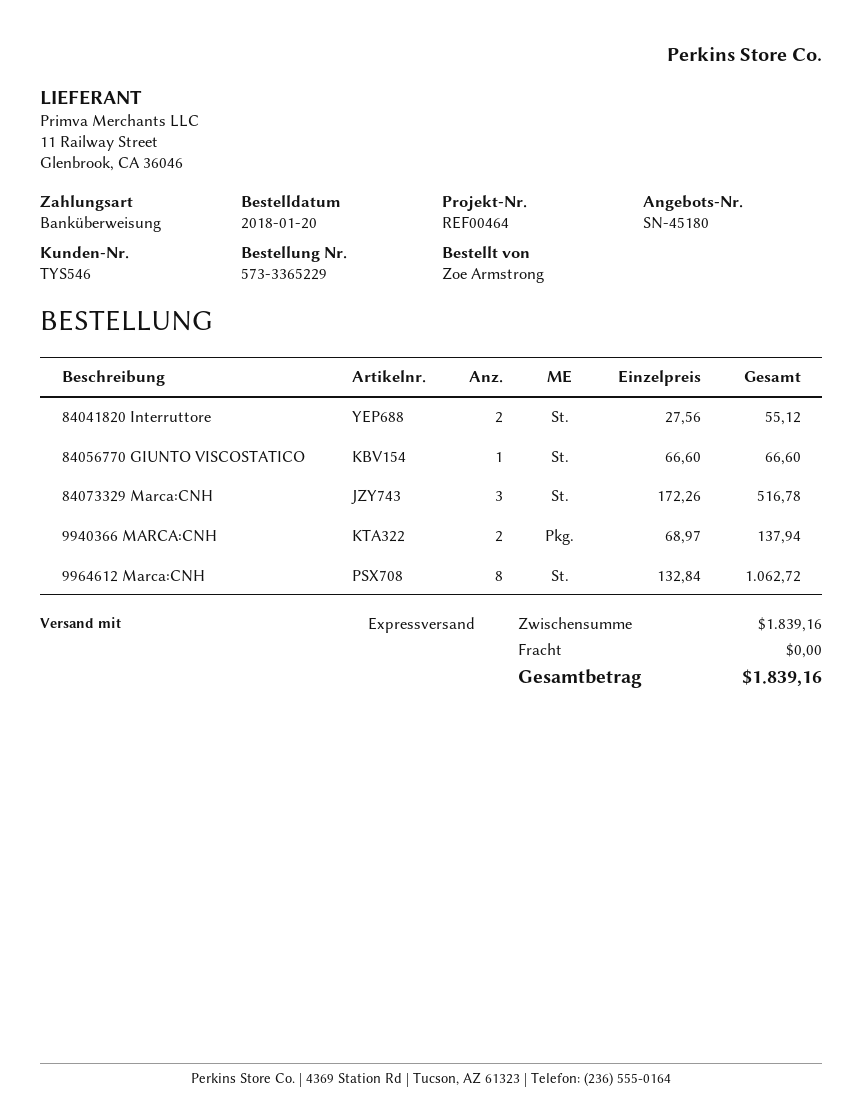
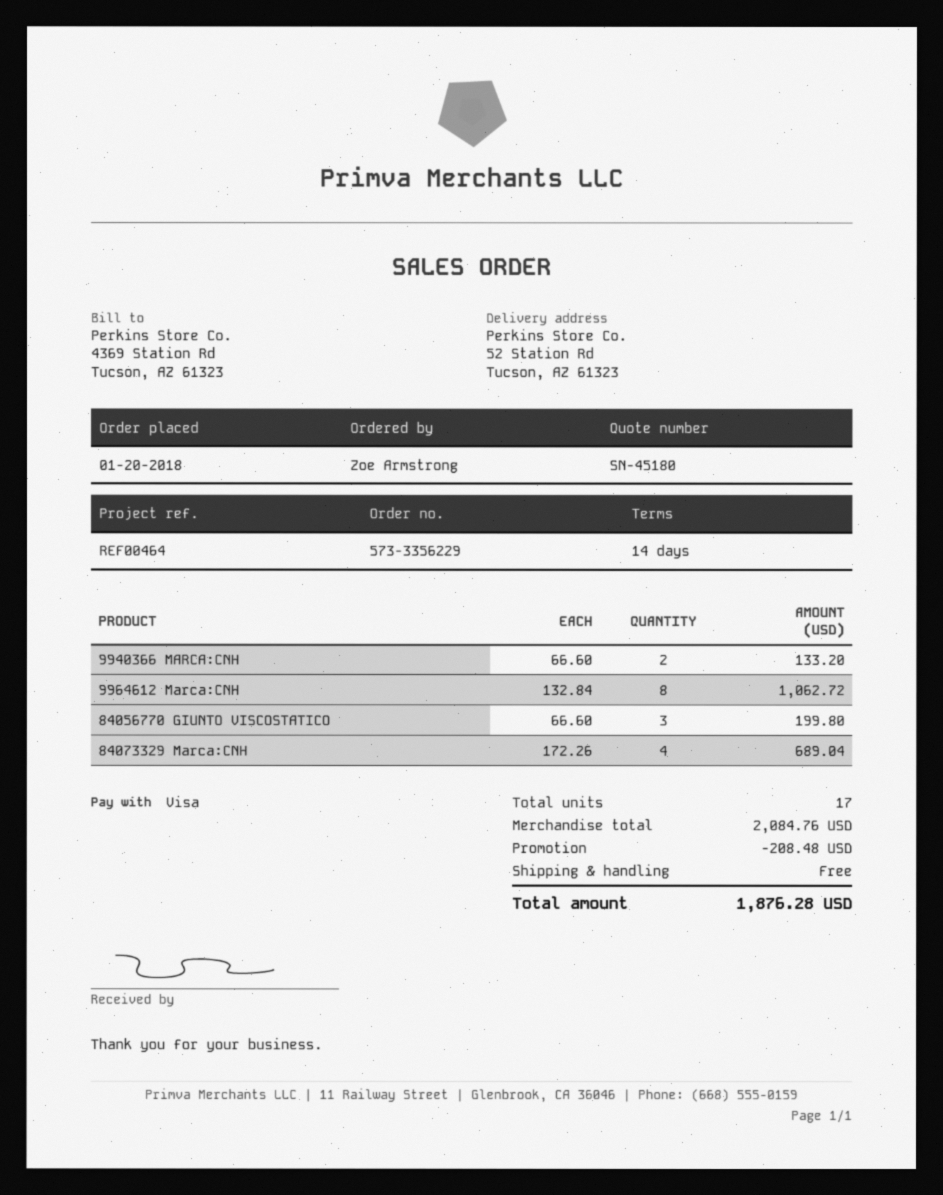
order number: 573-3365229 -> 573-3356229
payment method: bank transfer -> Visa
84041820 Interruttore: 2 x 27.56 = 55.12 -> none
84056770 GIUNTO VISCOSTATICO: 1 x 66.60 = 66.60 -> 3 x 66.60 = 199.80
84073329 Marca:CNH: 3 x 172.26 = 516.78 -> 4 x 172.26 = 689.04
9940366 MARCA:CNH: 2 x 68.97 = 137.94 -> 2 x 66.60 = 133.20
subtotal: 1839.16 -> 2084.76
discount: none -> 208.48
total: 1839.16 -> 1876.28

